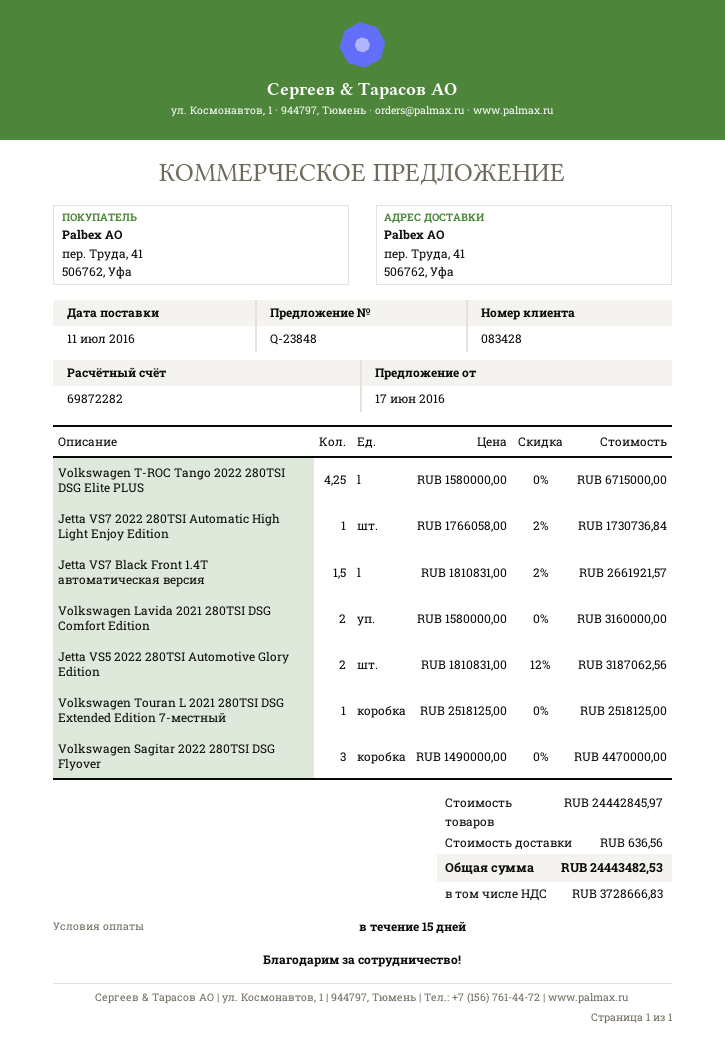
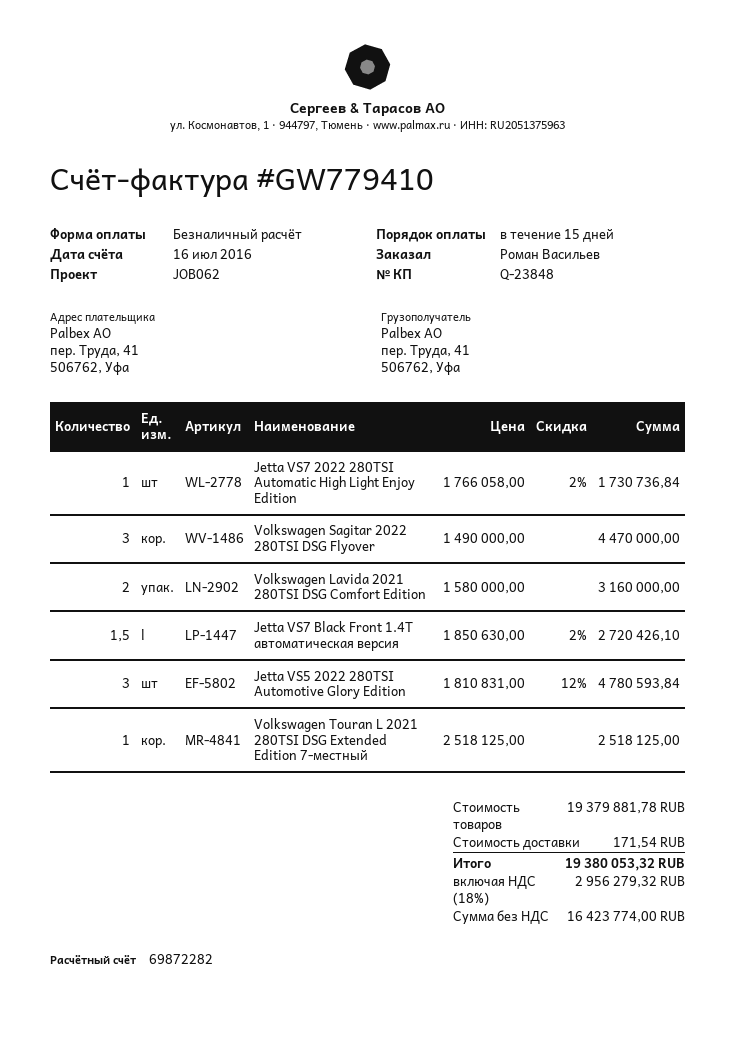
Volkswagen T-ROC Tango 2022 280TSI DSG Elite PLUS: 4.25 x 1580000.00 = 6715000.00 -> none
Jetta VS7 Black Front 1.4T автоматическая версия: 1.5 x 1810831.00 - 2% = 2661921.57 -> 1.5 x 1850630.00 - 2% = 2720426.10
Jetta VS5 2022 280TSI Automotive Glory Edition: 2 x 1810831.00 - 12% = 3187062.56 -> 3 x 1810831.00 - 12% = 4780593.84
subtotal: 24442845.97 -> 19379881.78
shipping: 636.56 -> 171.54
tax: 3728666.83 -> 2956279.32
total: 24443482.53 -> 19380053.32

